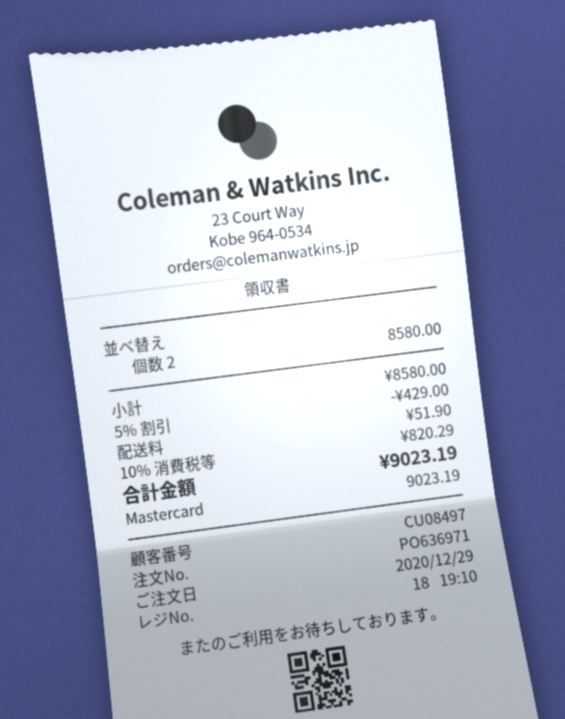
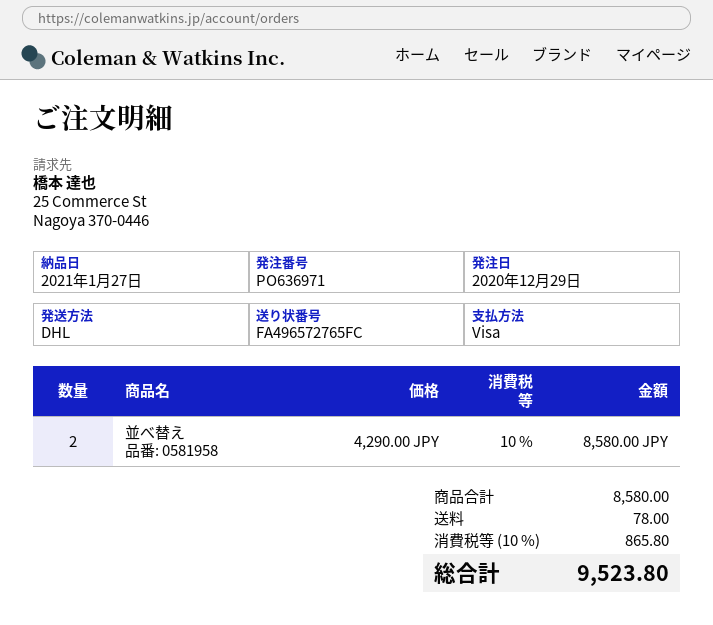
payment method: Mastercard -> Visa
discount: 5% = 429.00 -> none
shipping: 51.90 -> 78.00
tax: 10% = 820.29 -> 10% = 865.80
total: 9023.19 -> 9523.80

